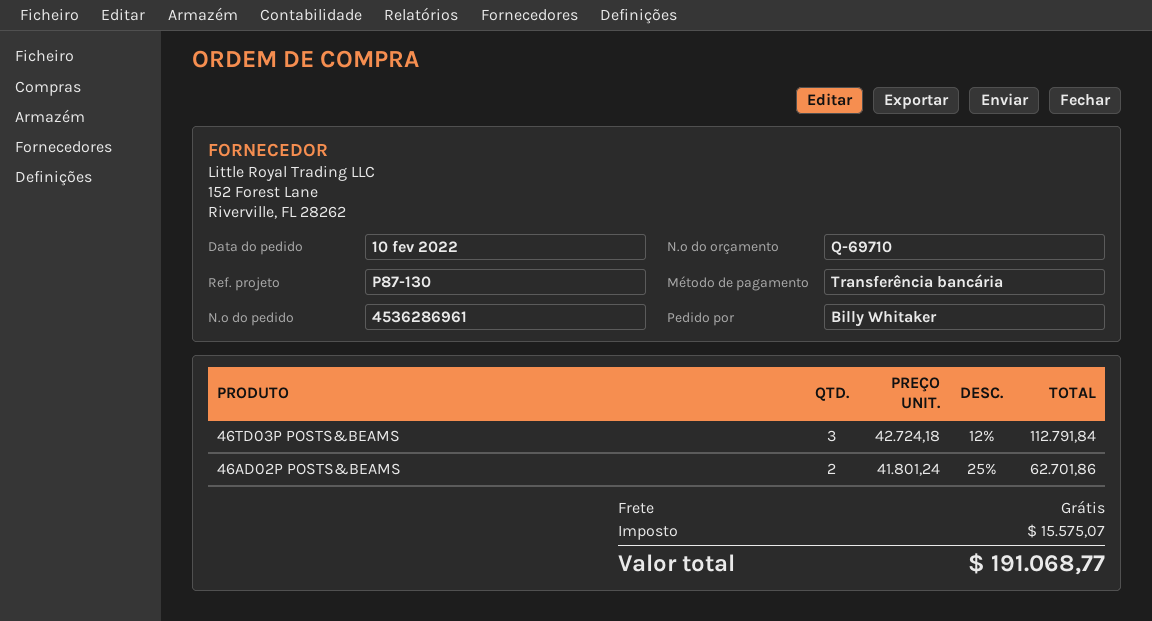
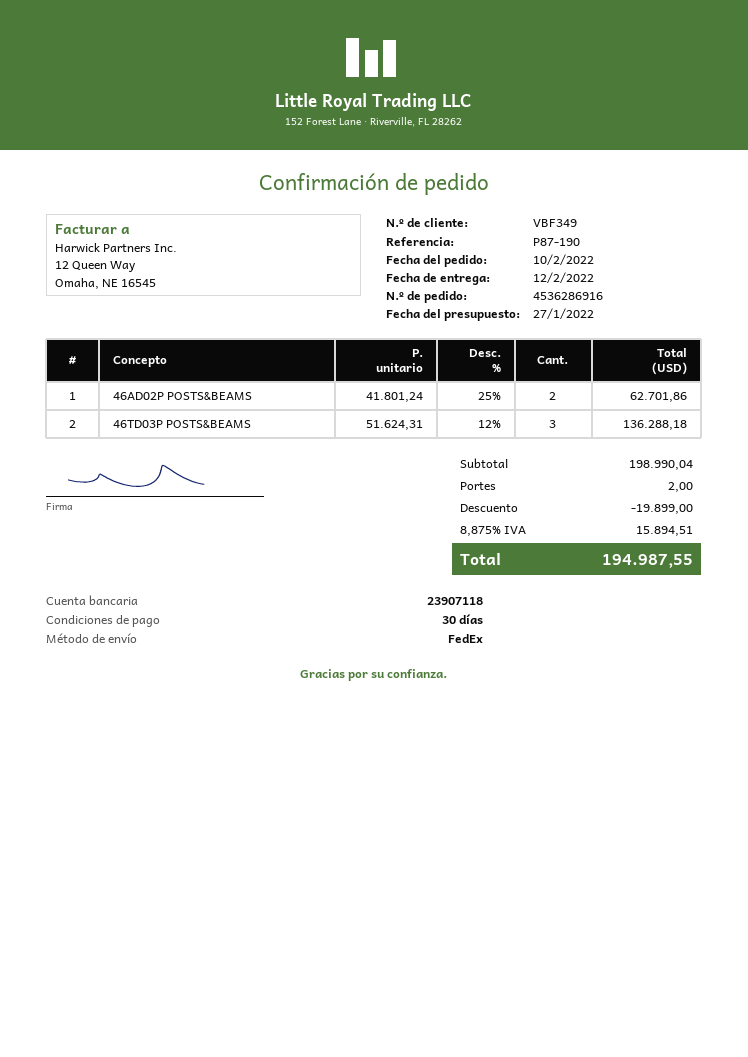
order number: 4536286961 -> 4536286916
reference: P87-130 -> P87-190
46TD03P POSTS&BEAMS: 3 x 42724.18 - 12% = 112791.84 -> 3 x 51624.31 - 12% = 136288.18
discount: none -> 19899.00
shipping: 0.00 -> 2.00
tax: 15575.07 -> 15894.51
total: 191068.77 -> 194987.55

